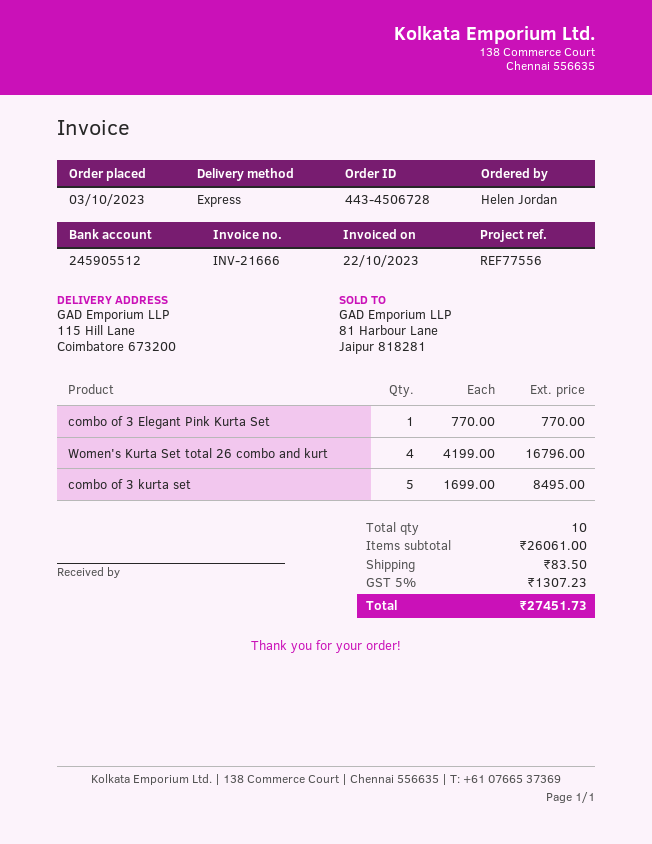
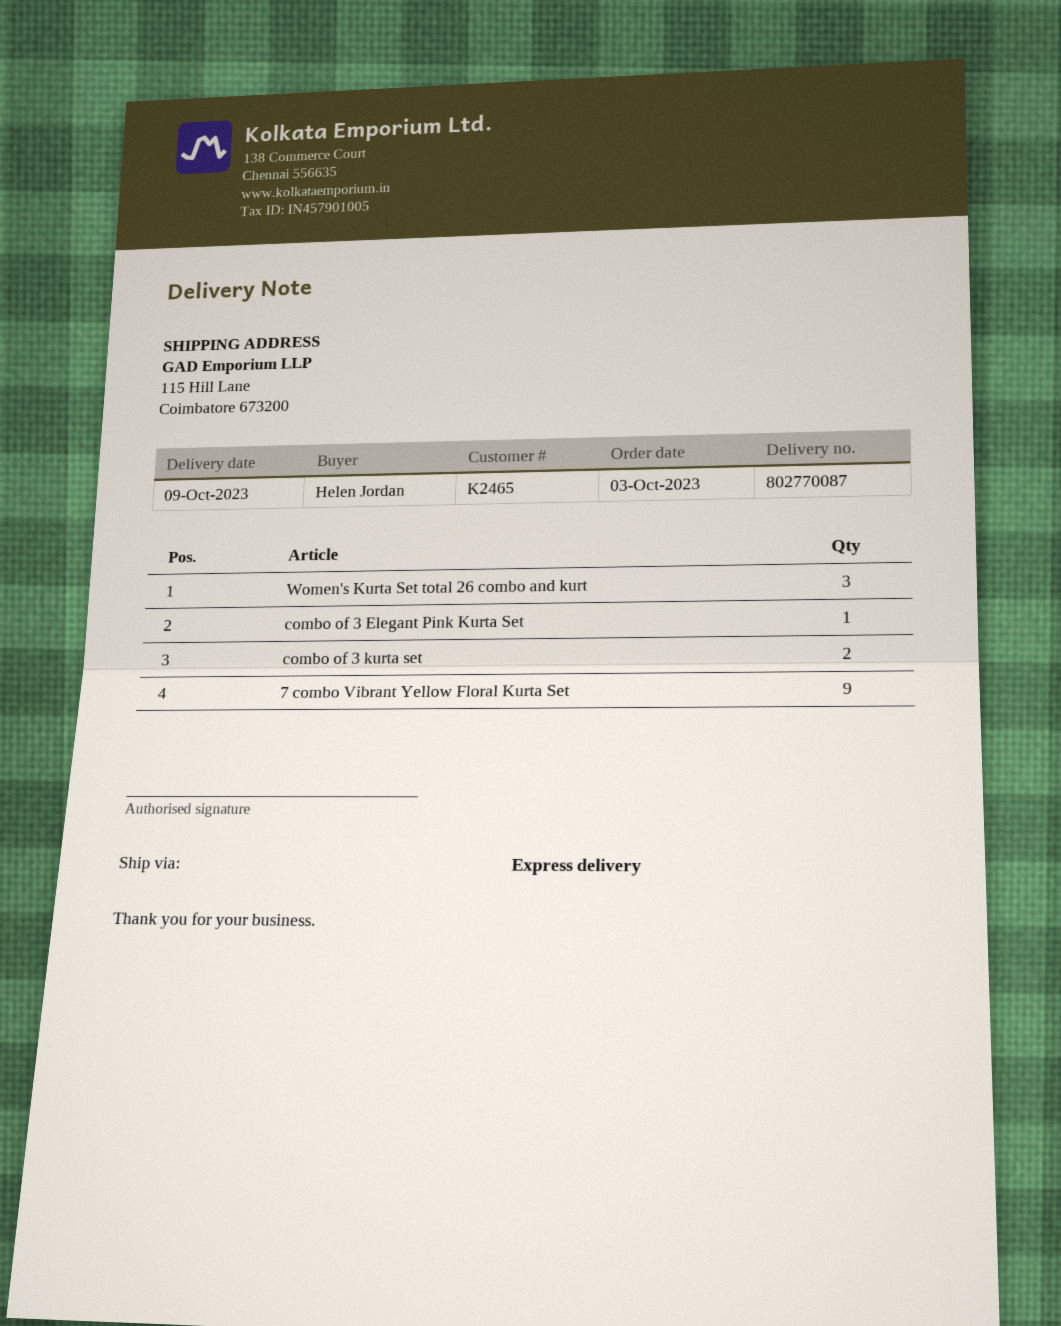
Women's Kurta Set total 26 combo and kurt: 4 -> 3
combo of 3 kurta set: 5 -> 2
7 combo Vibrant Yellow Floral Kurta Set: none -> 9

